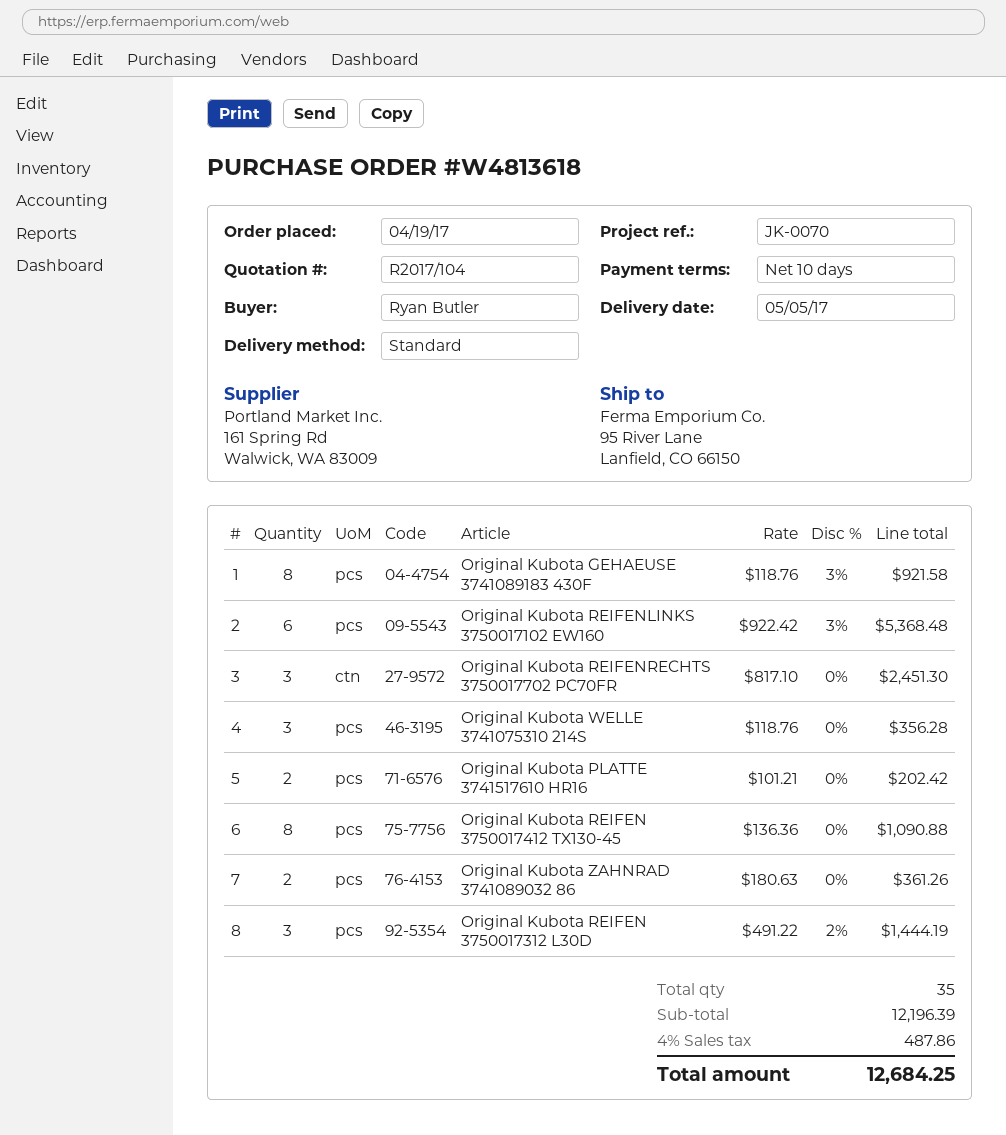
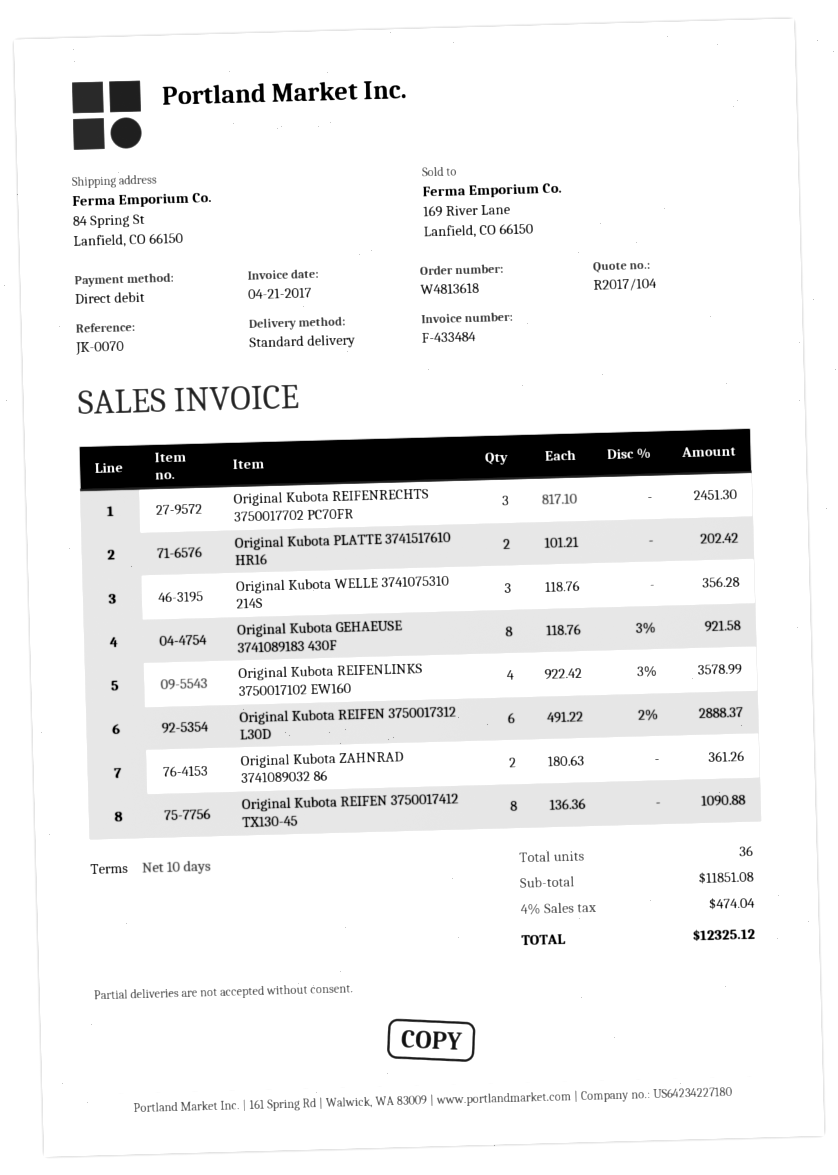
ship to: 95 River Lane, Lanfield, CO 66150 -> 84 Spring St, Lanfield, CO 66150
Original Kubota REIFENLINKS 3750017102 EW160: 6 x 922.42 - 3% = 5368.48 -> 4 x 922.42 - 3% = 3578.99
Original Kubota REIFEN 3750017312 L30D: 3 x 491.22 - 2% = 1444.19 -> 6 x 491.22 - 2% = 2888.37
total quantity: 35 -> 36
subtotal: 12196.39 -> 11851.08
tax: 4% = 487.86 -> 4% = 474.04
total: 12684.25 -> 12325.12

